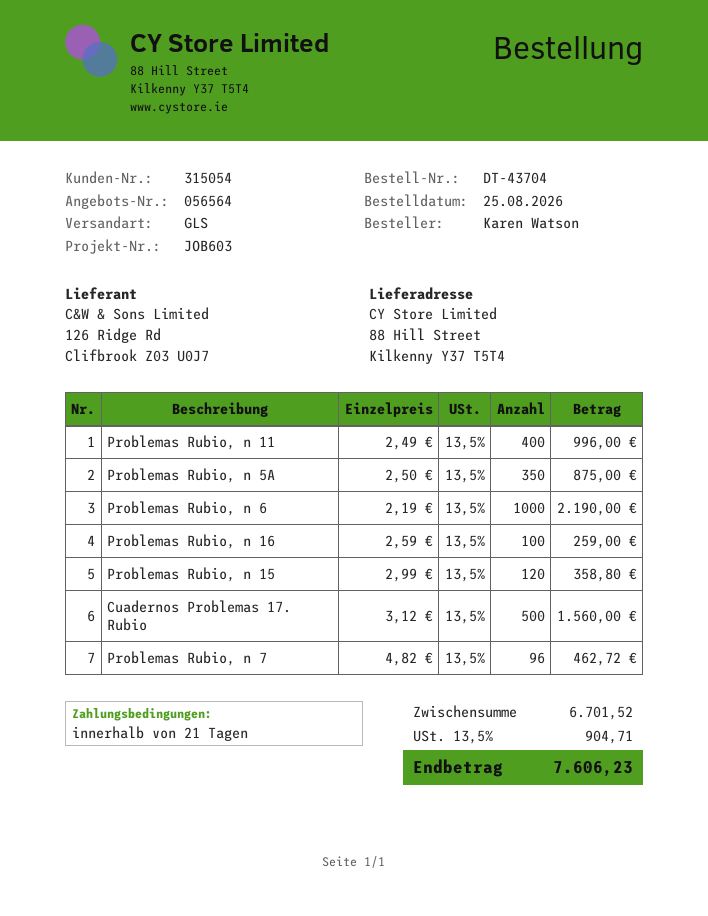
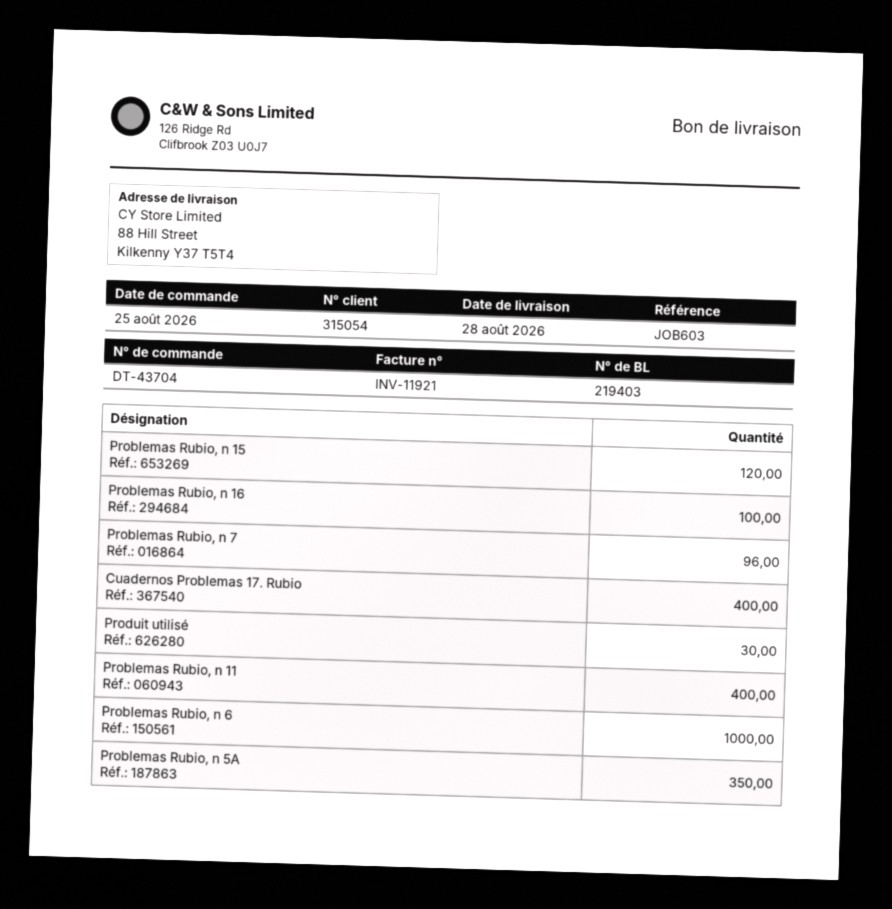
Cuadernos Problemas 17. Rubio: 500 -> 400
Produit utilisé: none -> 30

